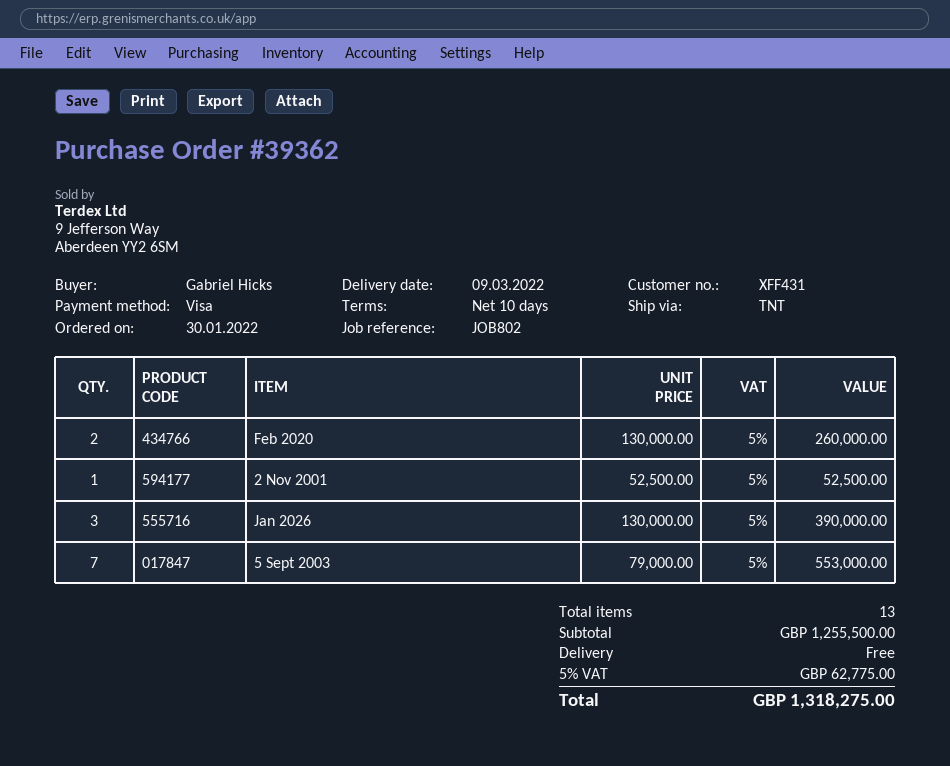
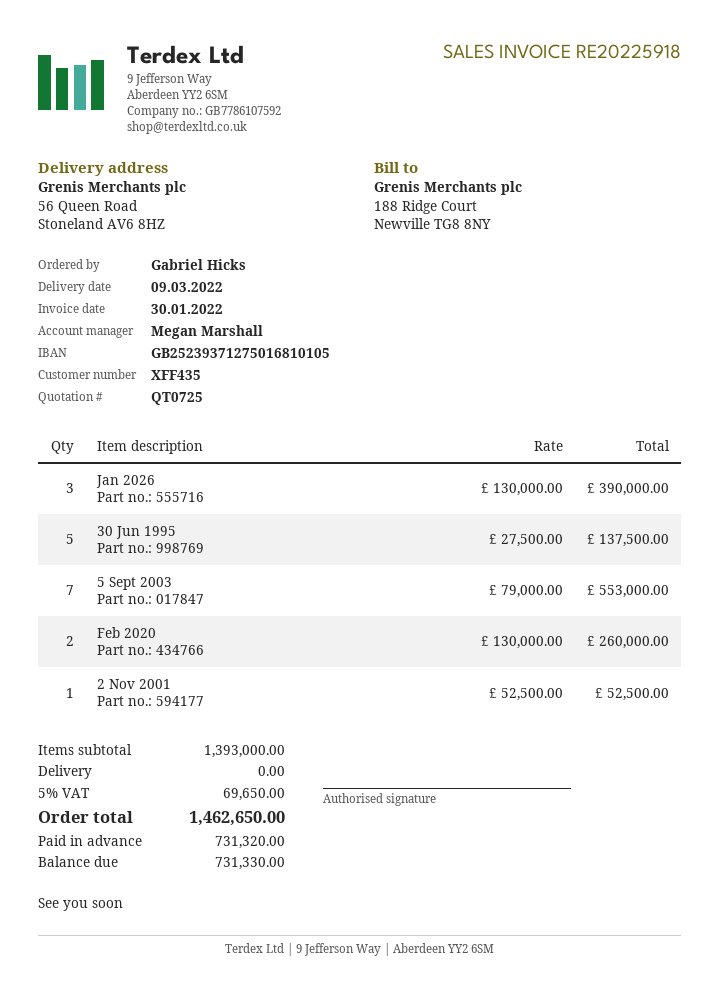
customer number: XFF431 -> XFF435
30 Jun 1995: none -> 5 x 27500.00 = 137500.00
subtotal: 1255500.00 -> 1393000.00
tax: 5% = 62775.00 -> 5% = 69650.00
total: 1318275.00 -> 1462650.00

